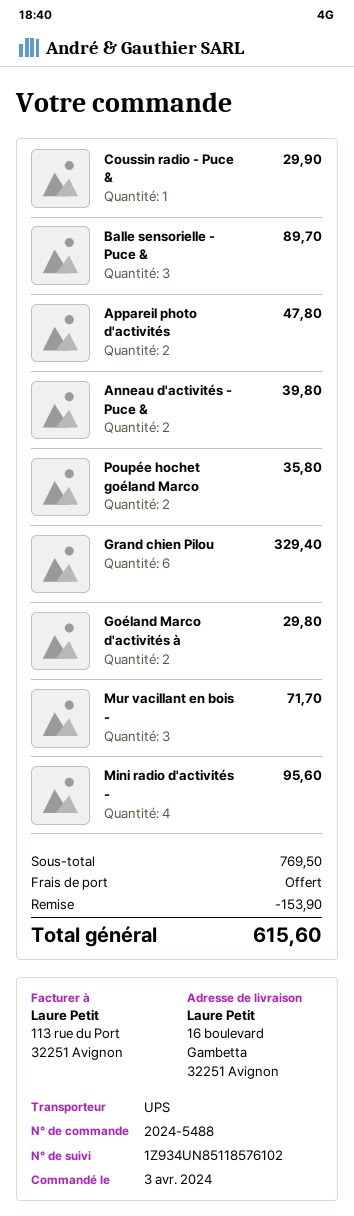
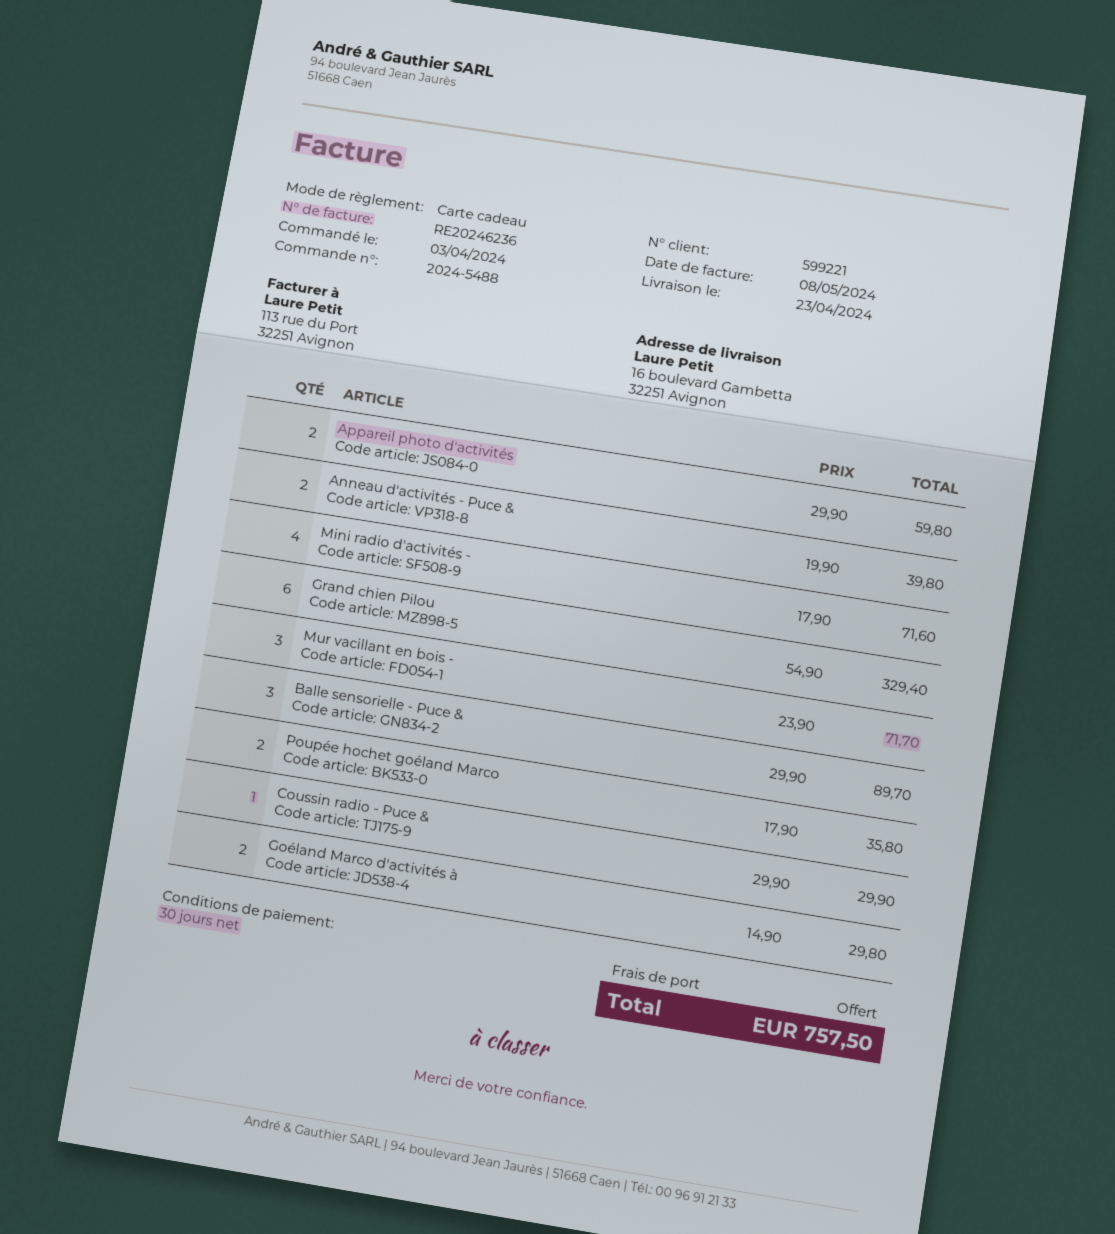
Appareil photo d'activités: 2 for 47.80 -> 2 for 59.80
Mini radio d'activités -: 4 for 95.60 -> 4 for 71.60
discount: 153.90 -> none
total: 615.60 -> 757.50

